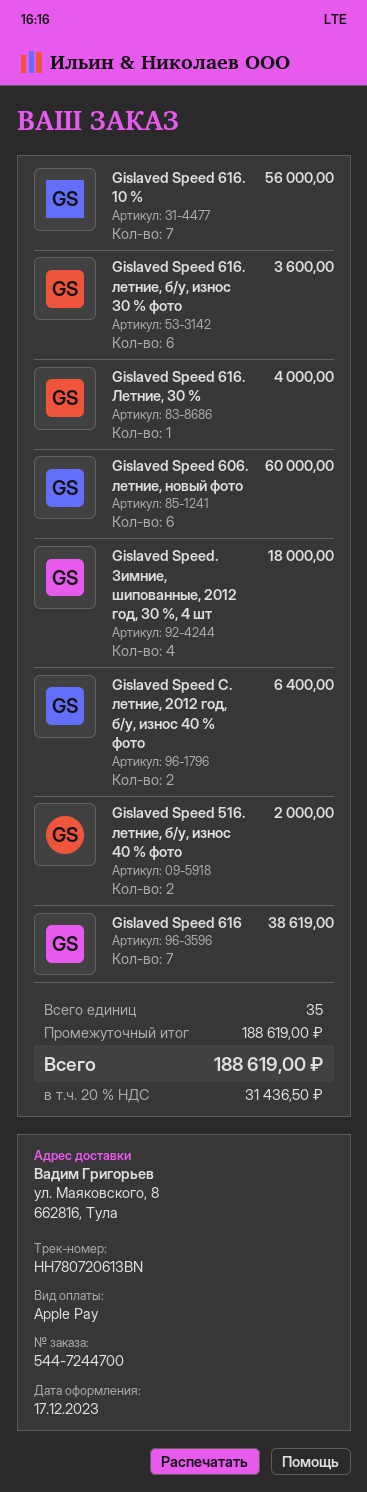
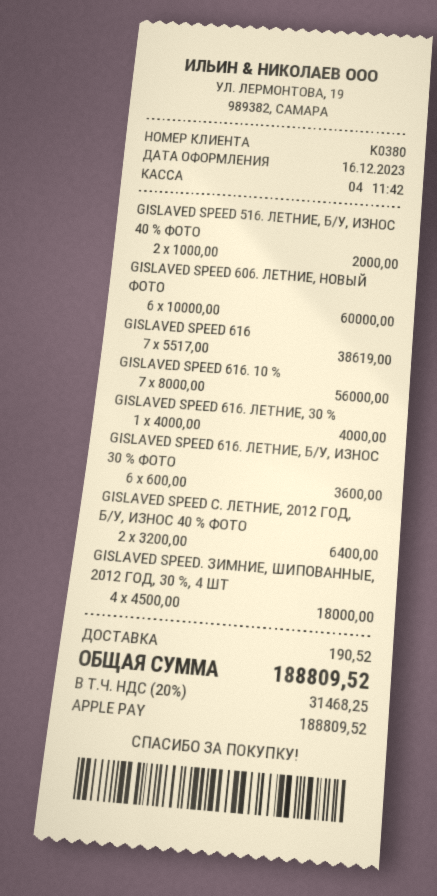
order date: 2023-12-17 -> 2023-12-16
shipping: none -> 190.52
tax: 20% = 31436.50 -> 20% = 31468.25
total: 188619.00 -> 188809.52

